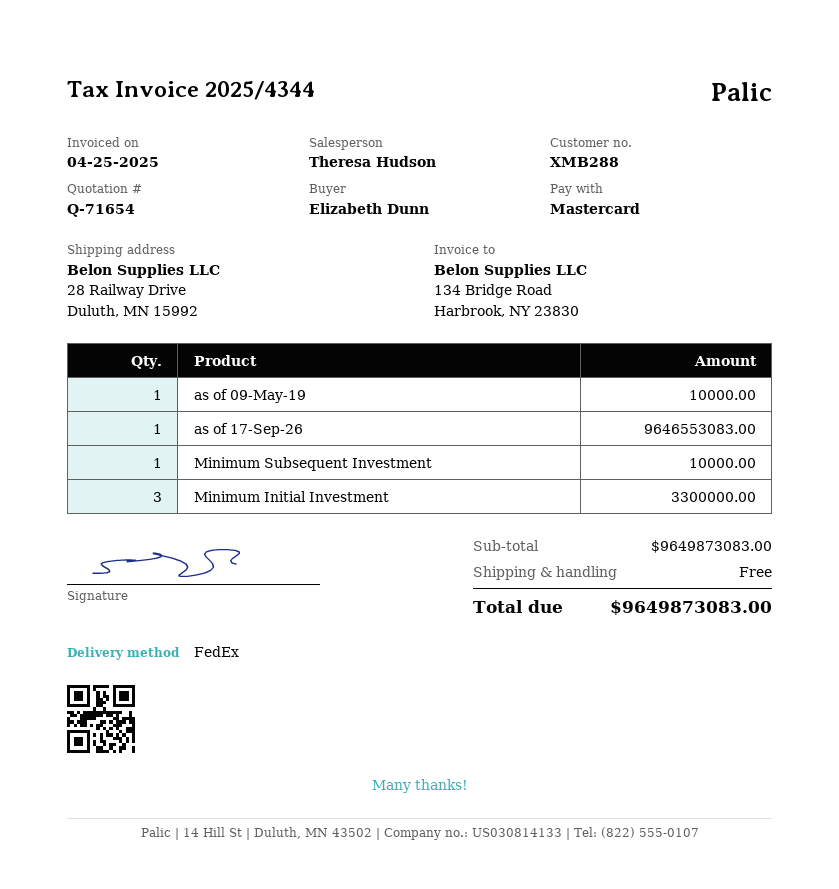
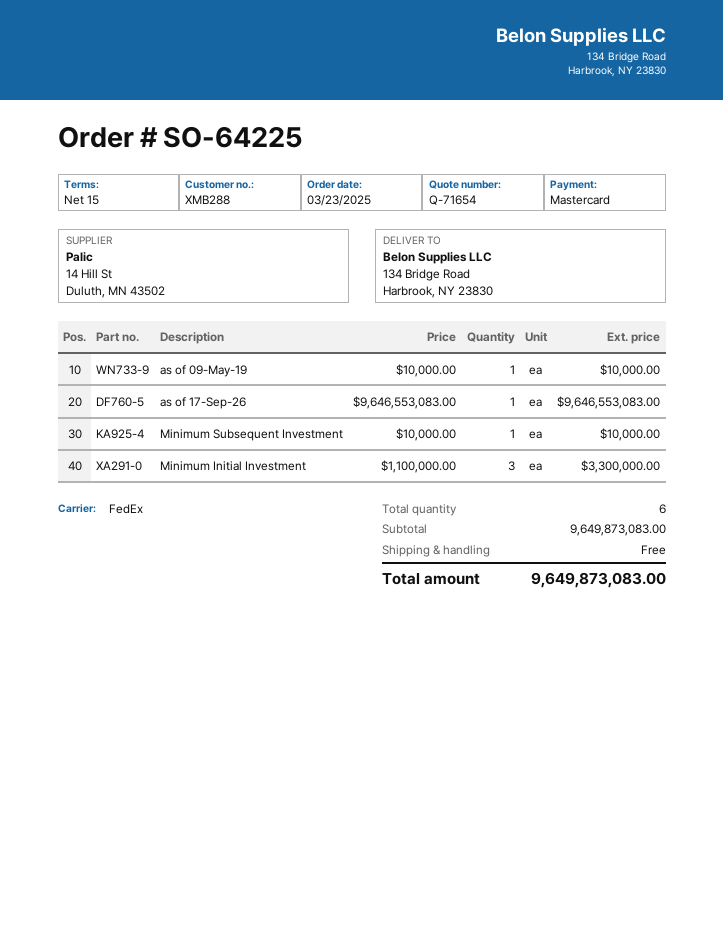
ship to: 28 Railway Drive, Duluth, MN 15992 -> 134 Bridge Road, Harbrook, NY 23830

